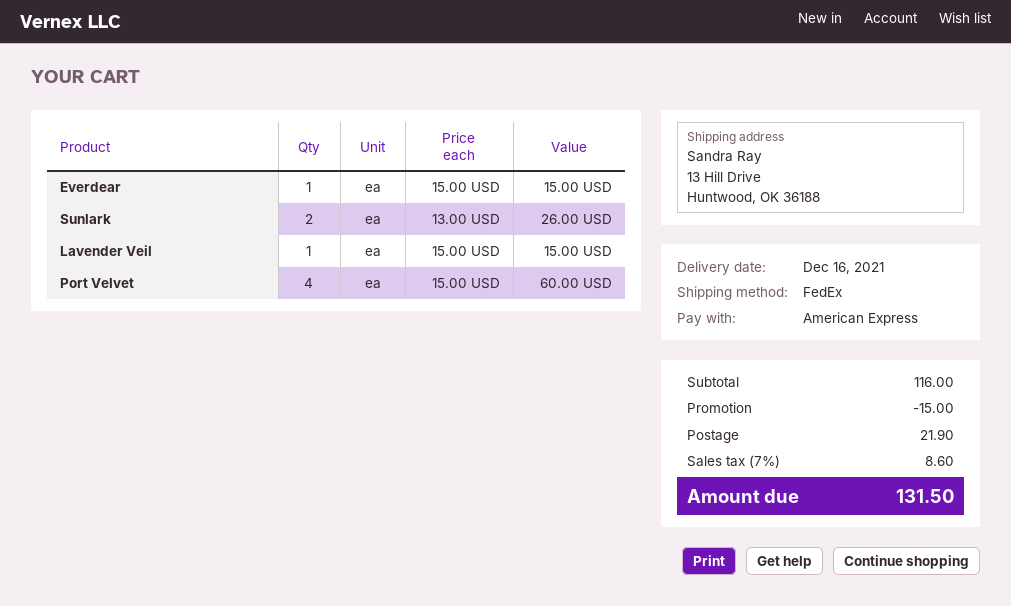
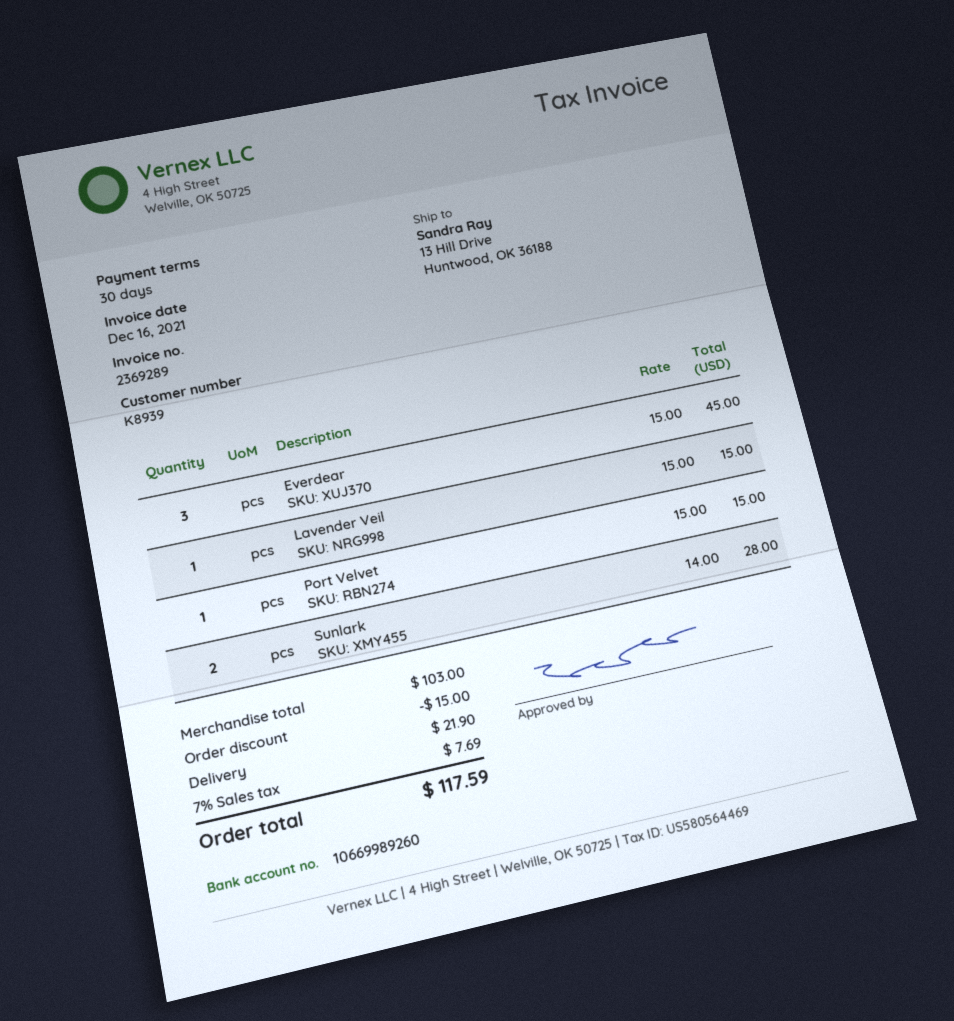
Everdear: 1 x 15.00 = 15.00 -> 3 x 15.00 = 45.00
Sunlark: 2 x 13.00 = 26.00 -> 2 x 14.00 = 28.00
Port Velvet: 4 x 15.00 = 60.00 -> 1 x 15.00 = 15.00
subtotal: 116.00 -> 103.00
tax: 7% = 8.60 -> 7% = 7.69
total: 131.50 -> 117.59

